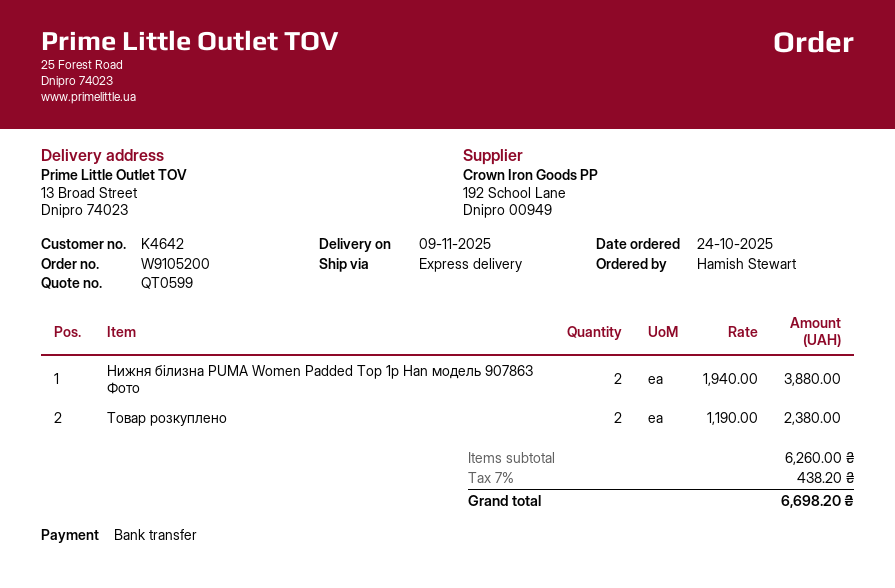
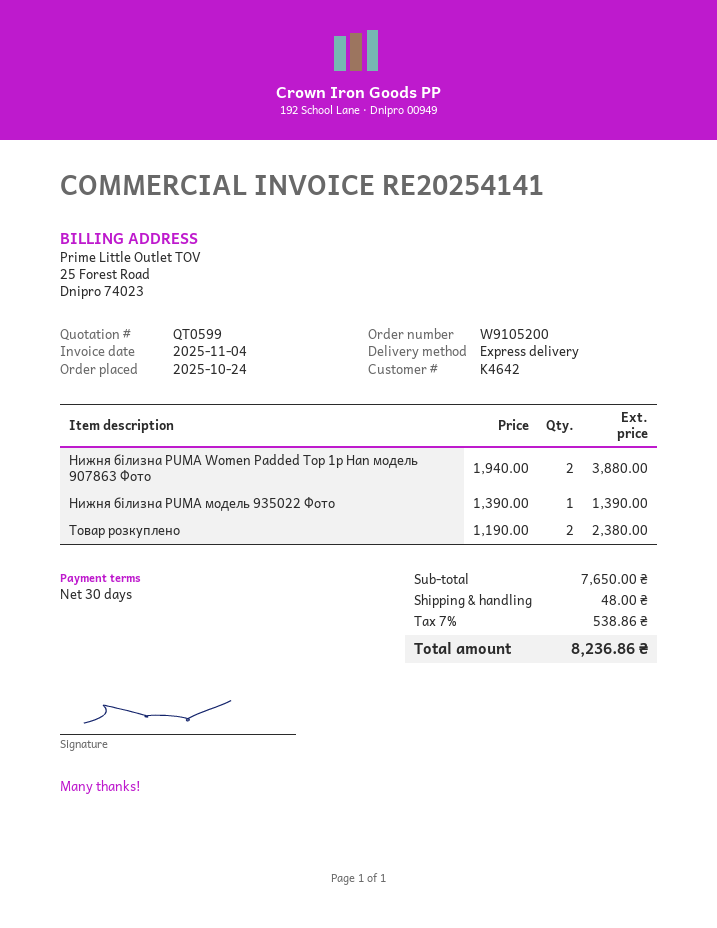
Нижня білизна PUMA модель 935022 Фото: none -> 1 x 1390.00 = 1390.00
subtotal: 6260.00 -> 7650.00
shipping: none -> 48.00
tax: 7% = 438.20 -> 7% = 538.86
total: 6698.20 -> 8236.86

